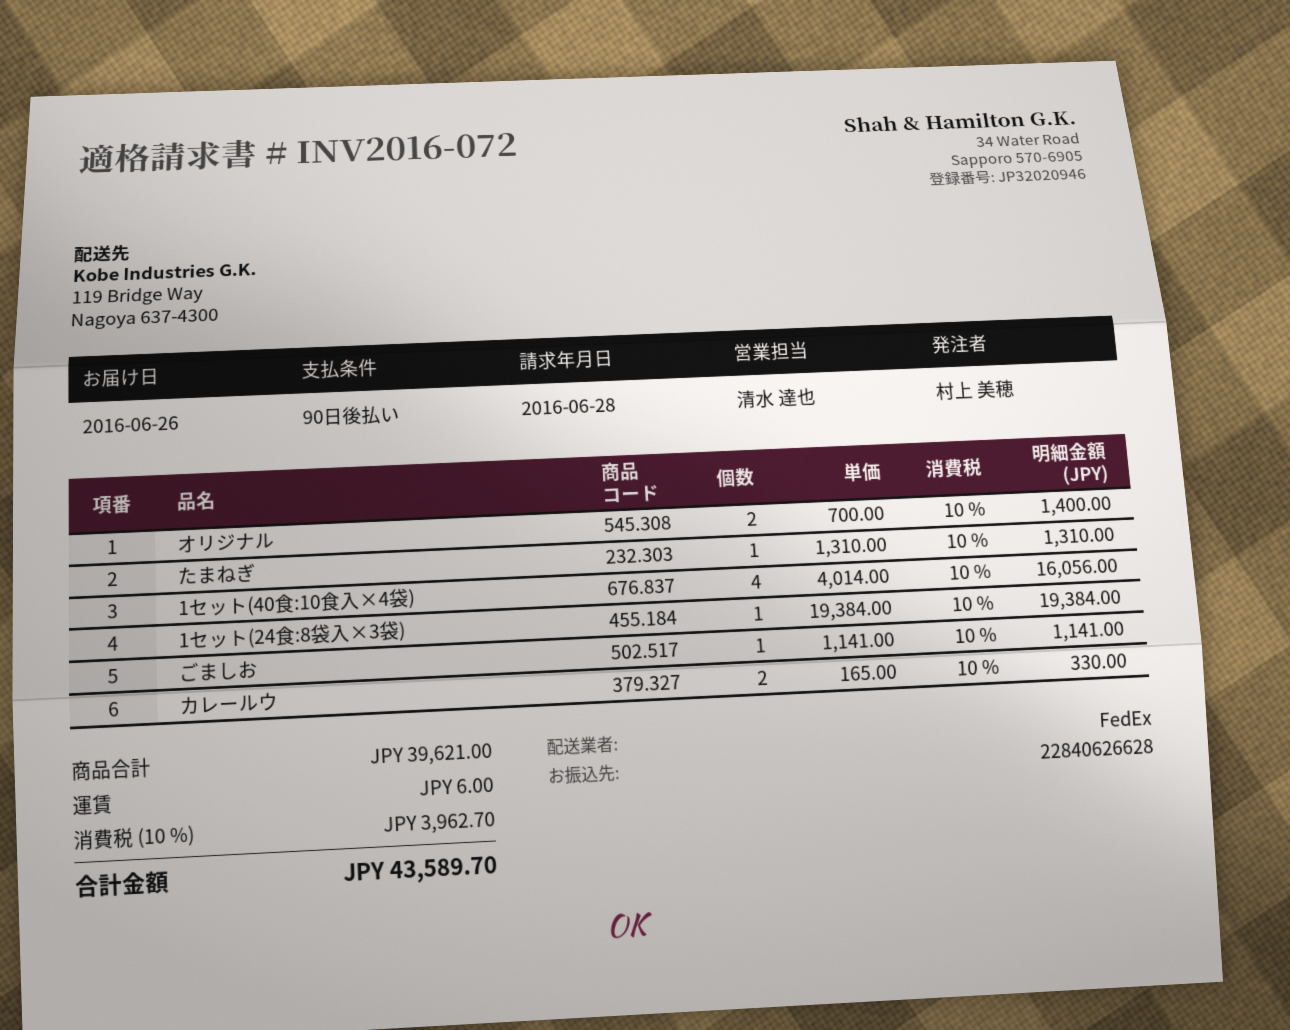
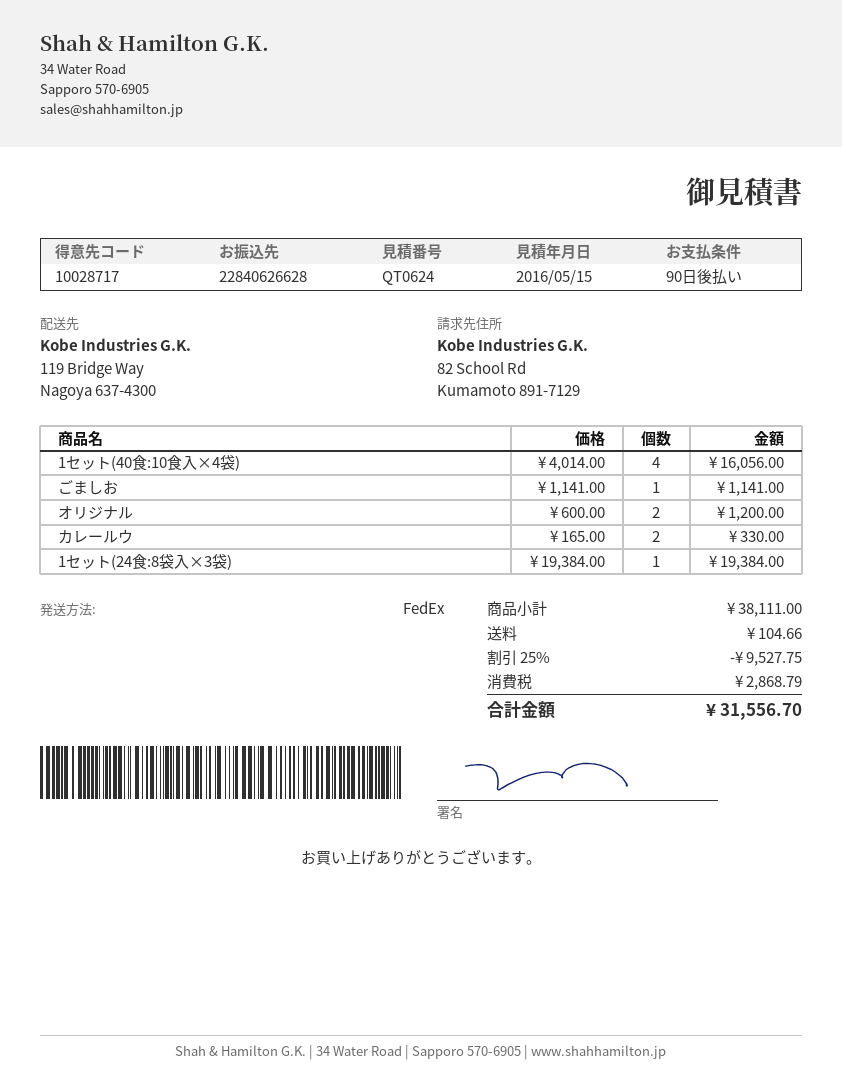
オリジナル: 2 x 700.00 = 1400.00 -> 2 x 600.00 = 1200.00
たまねぎ: 1 x 1310.00 = 1310.00 -> none
subtotal: 39621.00 -> 38111.00
discount: none -> 25% = 9527.75
shipping: 6.00 -> 104.66
tax: 3962.70 -> 2868.79
total: 43589.70 -> 31556.70

